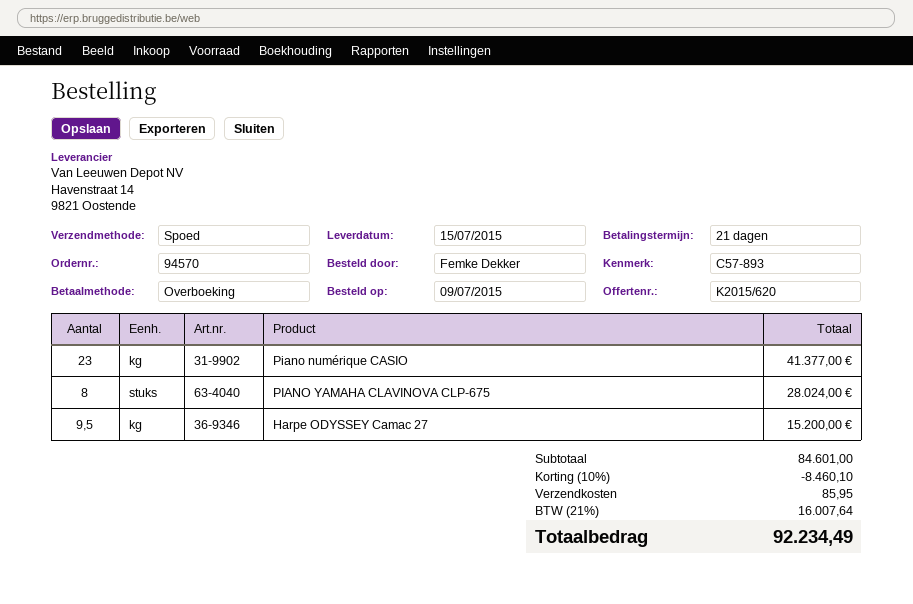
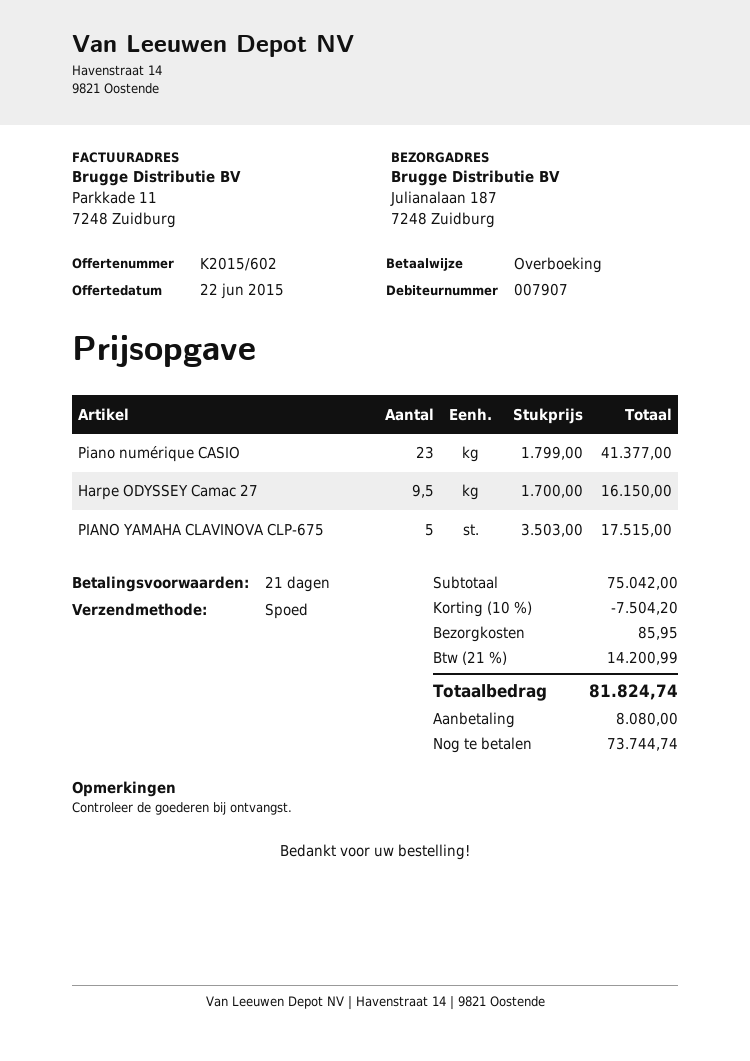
quote number: K2015/620 -> K2015/602
PIANO YAMAHA CLAVINOVA CLP-675: 8 for 28024.00 -> 5 for 17515.00
Harpe ODYSSEY Camac 27: 9.5 for 15200.00 -> 9.5 for 16150.00
subtotal: 84601.00 -> 75042.00
discount: 10% = 8460.10 -> 10% = 7504.20
tax: 21% = 16007.64 -> 21% = 14200.99
total: 92234.49 -> 81824.74

